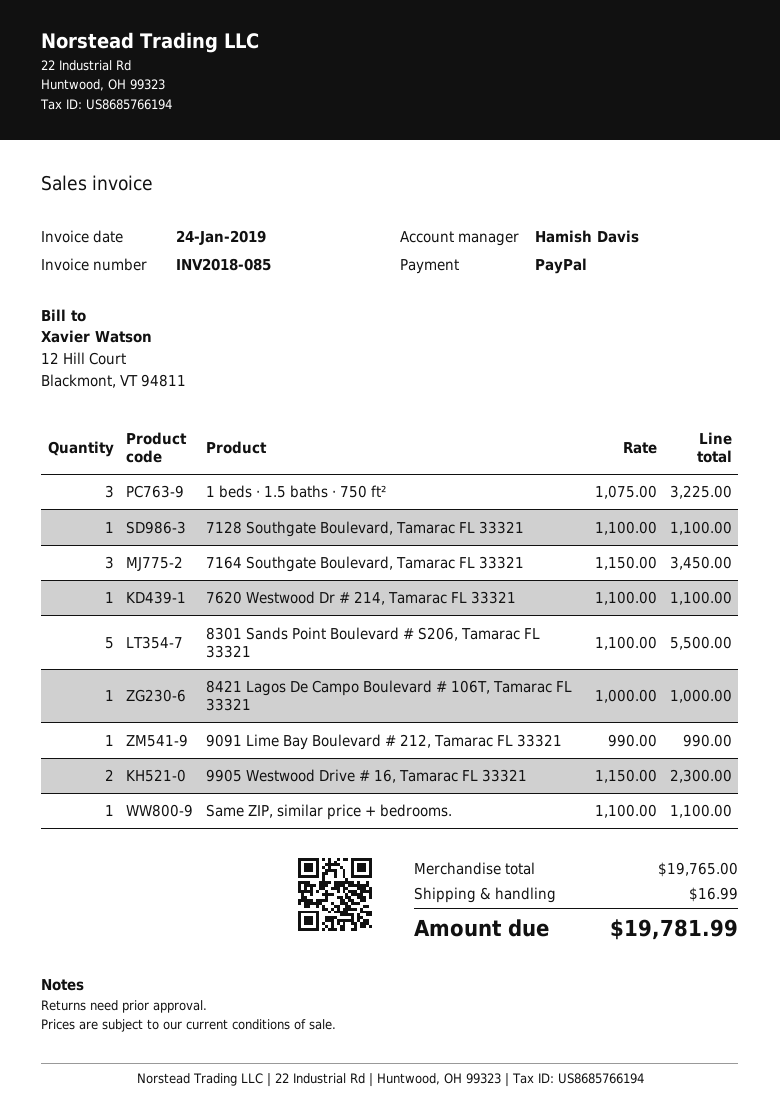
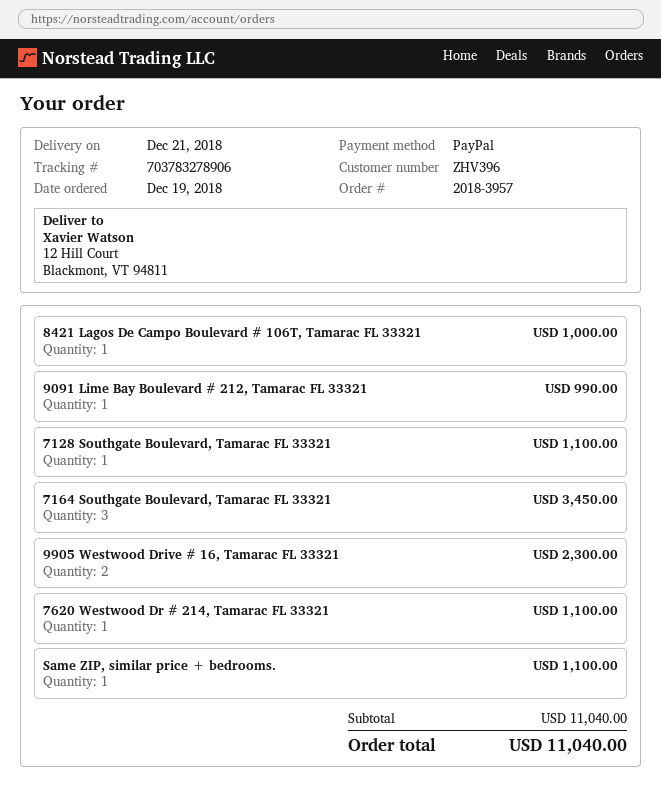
1 beds · 1.5 baths · 750 ft²: 3 for 3225.00 -> none
8301 Sands Point Boulevard # S206, Tamarac FL 33321: 5 for 5500.00 -> none
subtotal: 19765.00 -> 11040.00
shipping: 16.99 -> none
total: 19781.99 -> 11040.00

